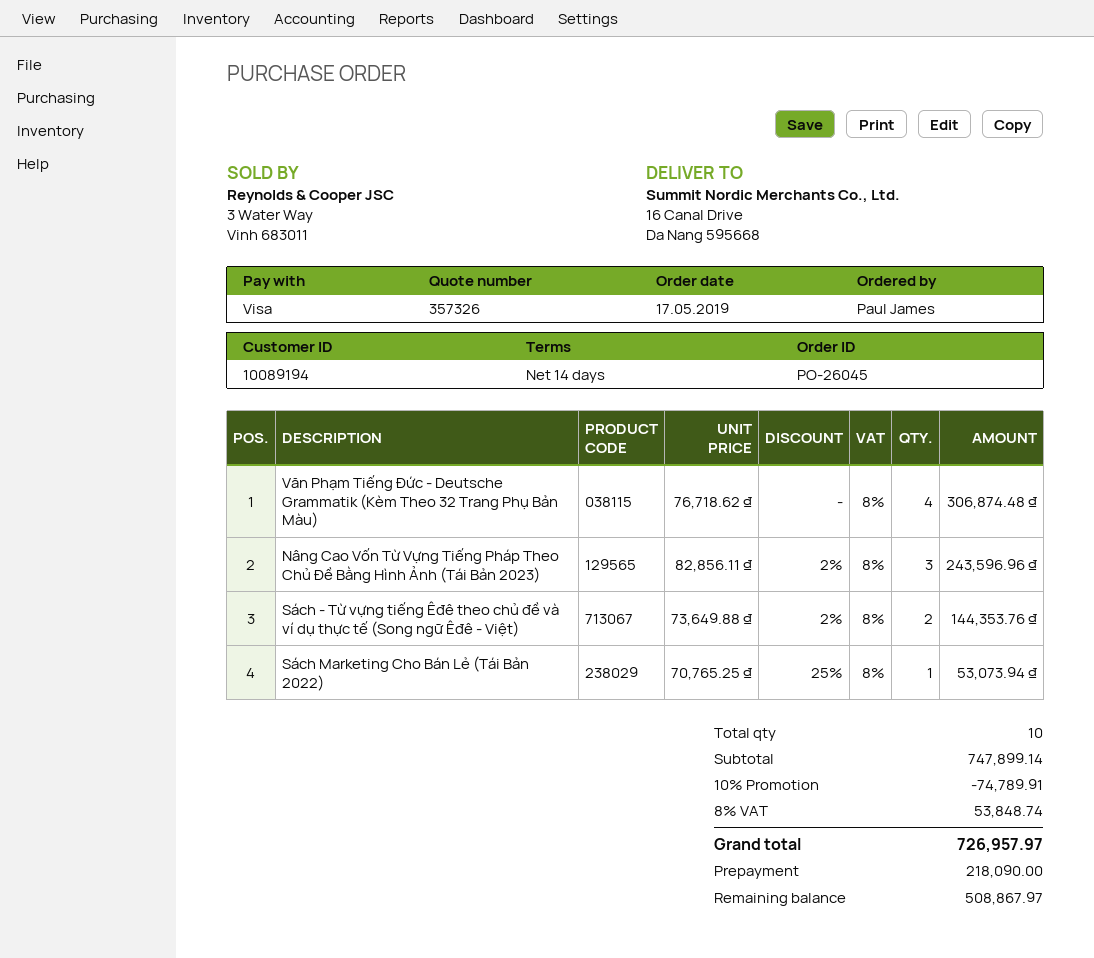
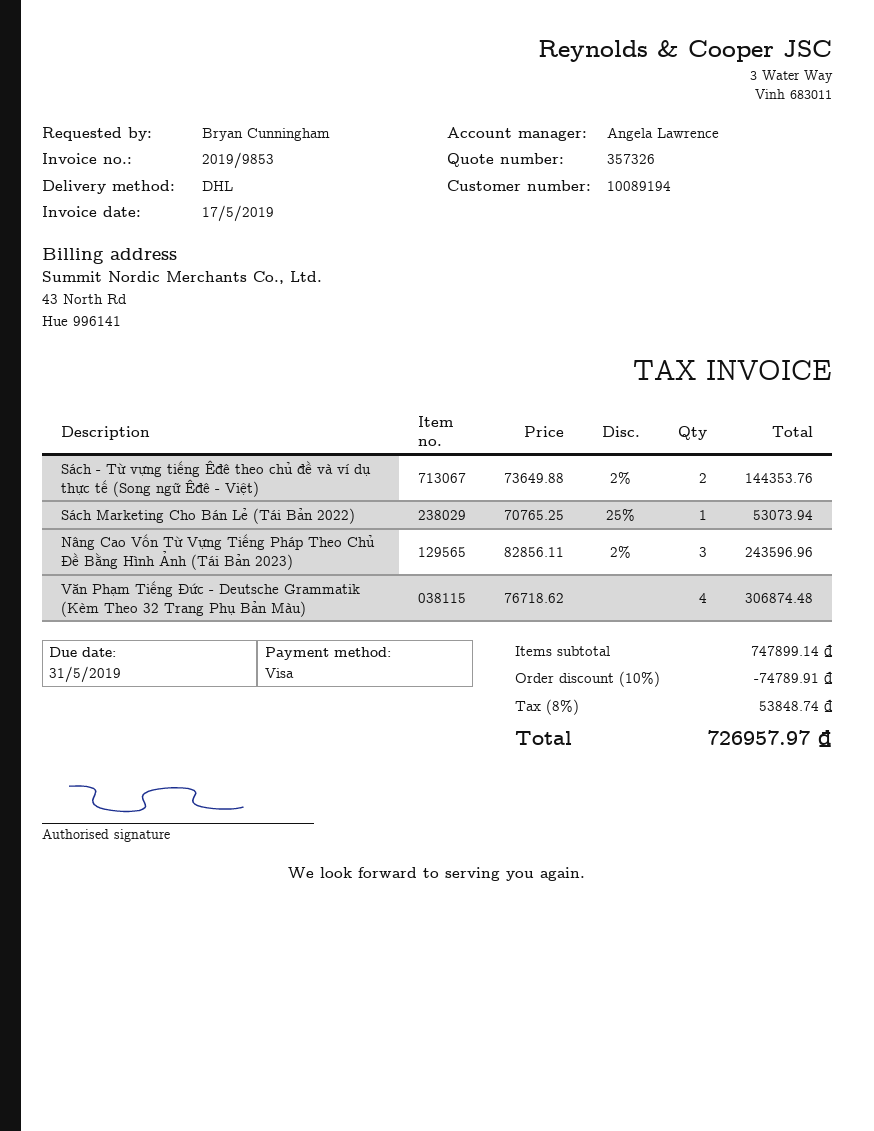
ordered by: Paul James -> Bryan Cunningham

